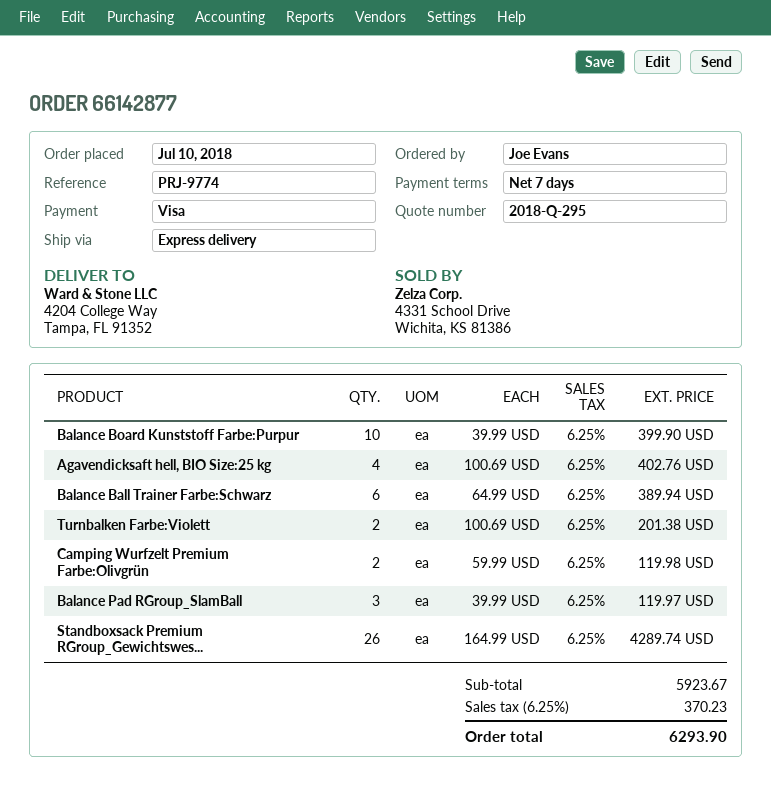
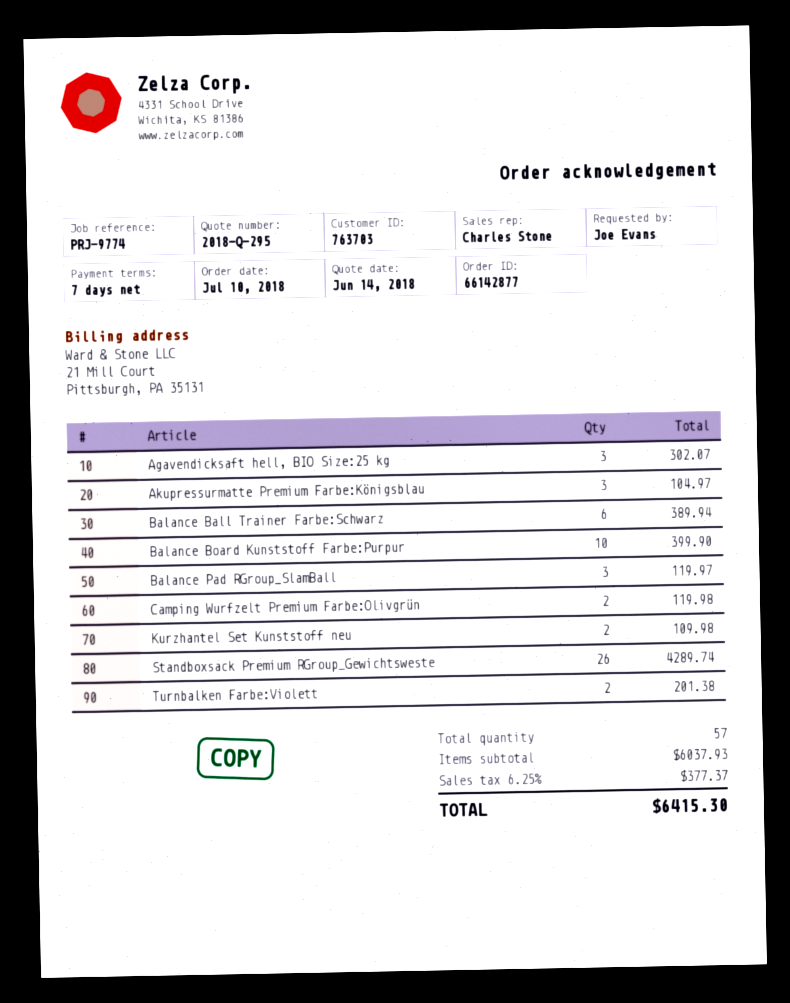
Agavendicksaft hell, BIO Size:25 kg: 4 for 402.76 -> 3 for 302.07
Akupressurmatte Premium Farbe:Königsblau: none -> 3 for 104.97
Kurzhantel Set Kunststoff neu: none -> 2 for 109.98
subtotal: 5923.67 -> 6037.93
tax: 6.25% = 370.23 -> 6.25% = 377.37
total: 6293.90 -> 6415.30

